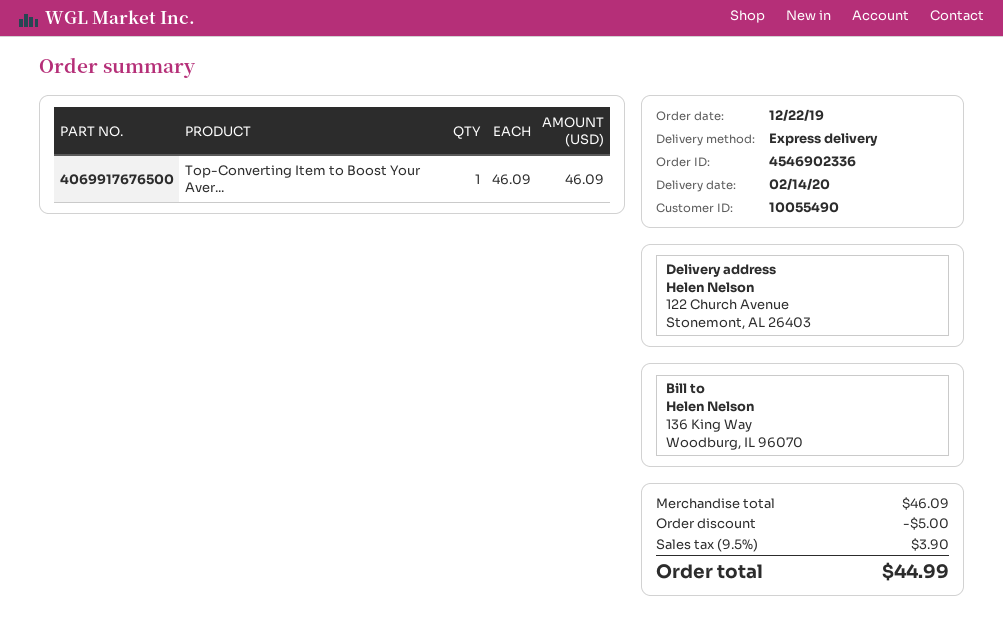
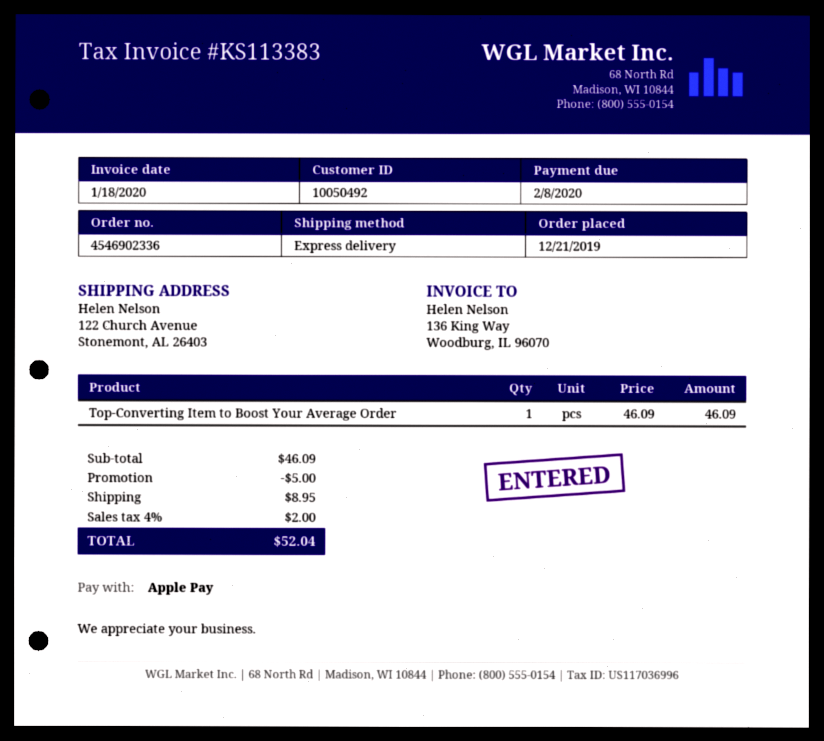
order date: 2019-12-22 -> 2019-12-21
customer number: 10055490 -> 10050492
shipping: none -> 8.95
tax: 9.5% = 3.90 -> 4% = 2.00
total: 44.99 -> 52.04

